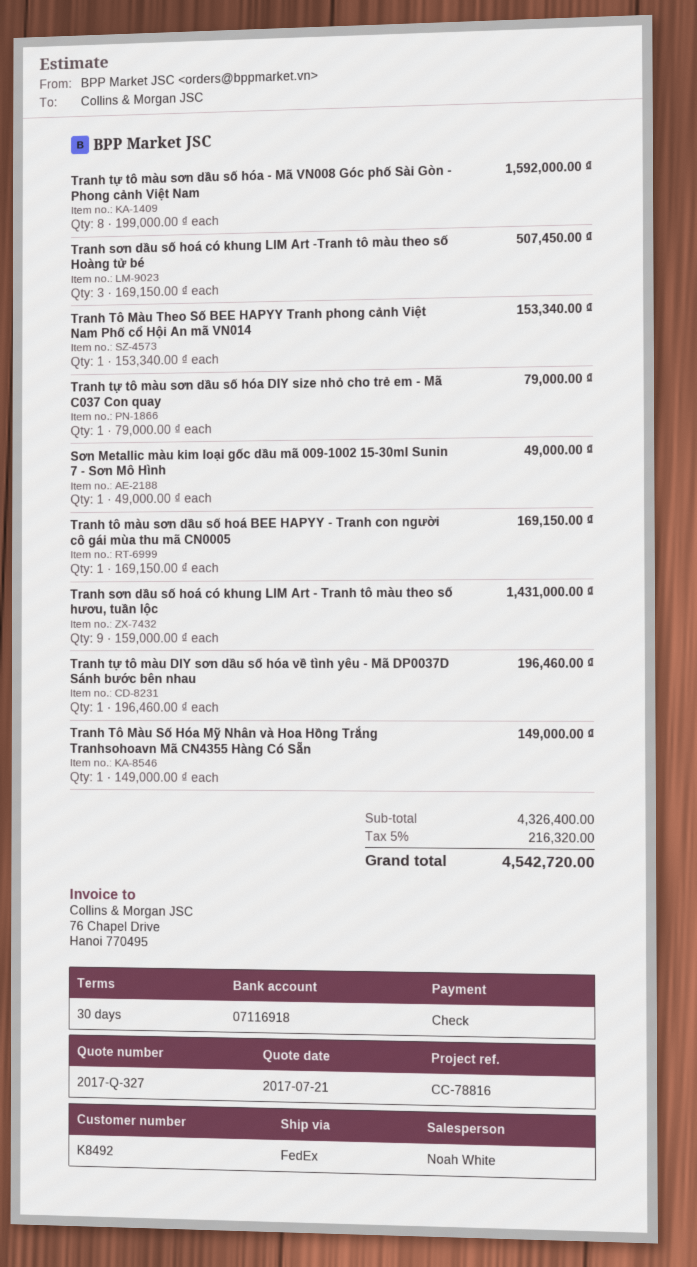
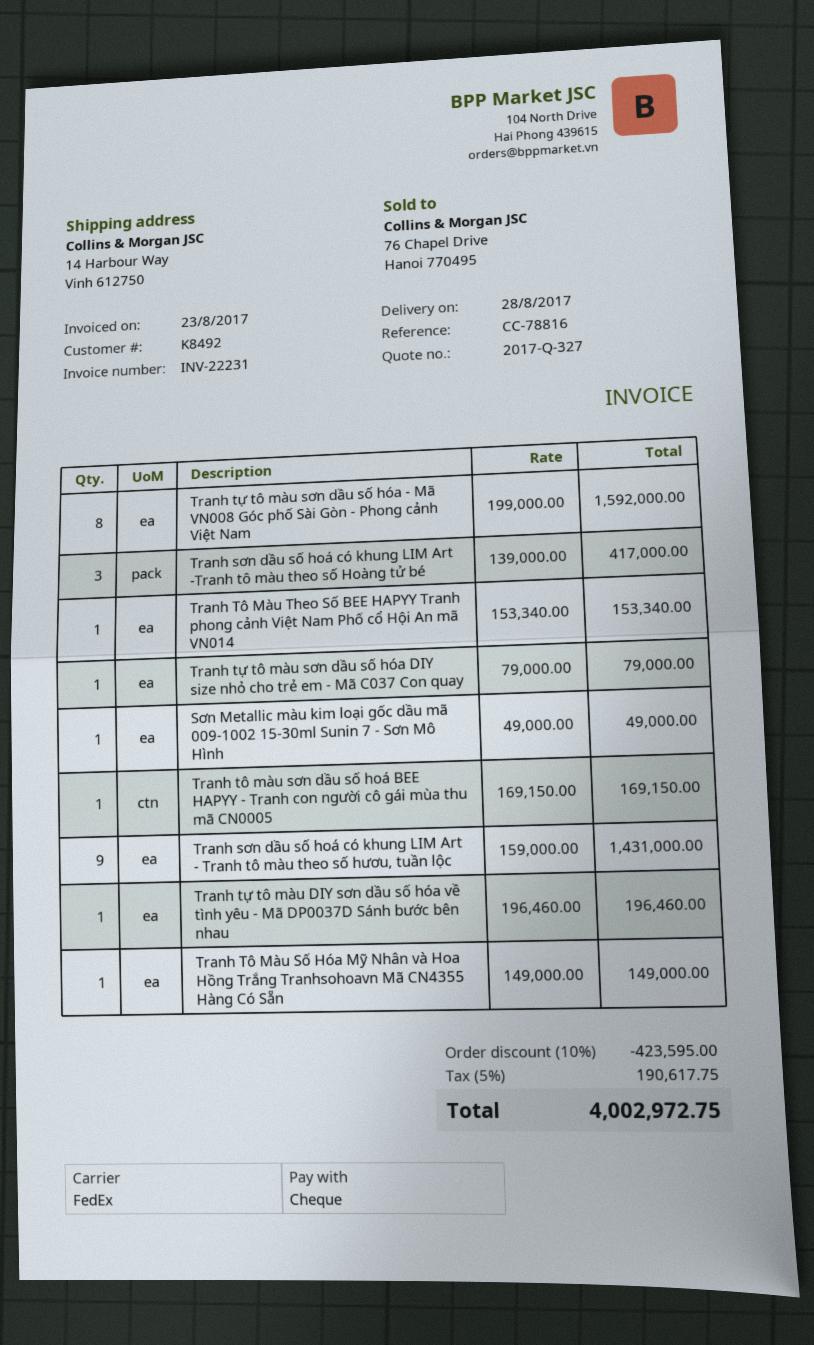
Tranh sơn dầu số hoá có khung LIM Art -Tranh tô màu theo số Hoàng tử bé: 3 x 169150.00 = 507450.00 -> 3 x 139000.00 = 417000.00
discount: none -> 10% = 423595.00
tax: 5% = 216320.00 -> 5% = 190617.75
total: 4542720.00 -> 4002972.75

